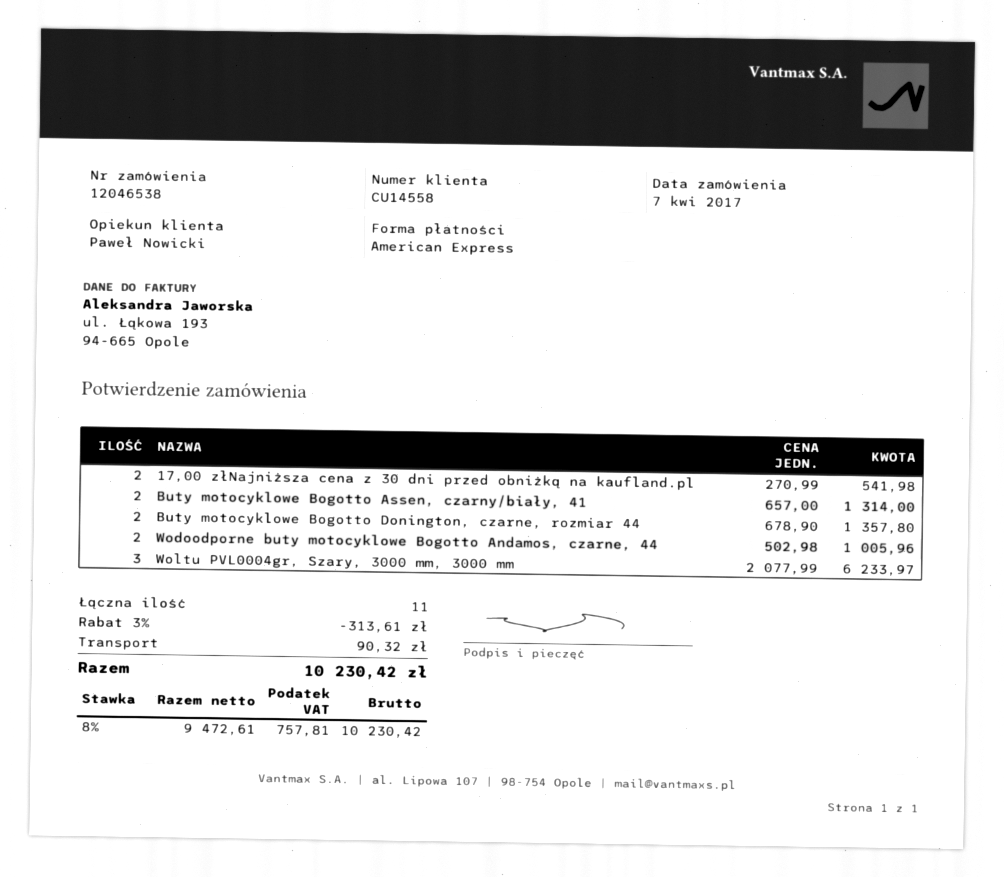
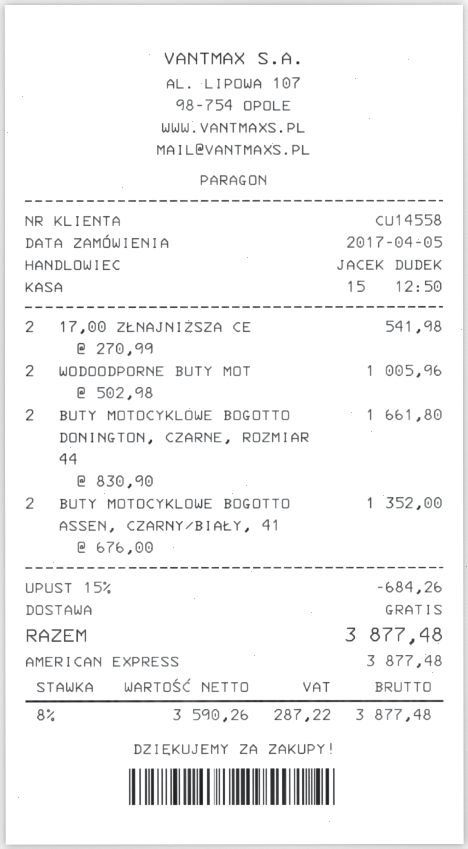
order date: 2017-04-07 -> 2017-04-05
sales rep: Paweł Nowicki -> JACEK DUDEK
Buty motocyklowe Bogotto Assen, czarny/biały, 41: 2 x 657.00 = 1314.00 -> 2 x 676.00 = 1352.00
Buty motocyklowe Bogotto Donington, czarne, rozmiar 44: 2 x 678.90 = 1357.80 -> 2 x 830.90 = 1661.80
Woltu PVL0004gr, Szary, 3000 mm, 3000 mm: 3 x 2077.99 = 6233.97 -> none
discount: 3% = 313.61 -> 15% = 684.26
shipping: 90.32 -> 0.00
net: 9472.61 -> 3590.26
tax: 8% = 757.81 -> 8% = 287.22
total: 10230.42 -> 3877.48

